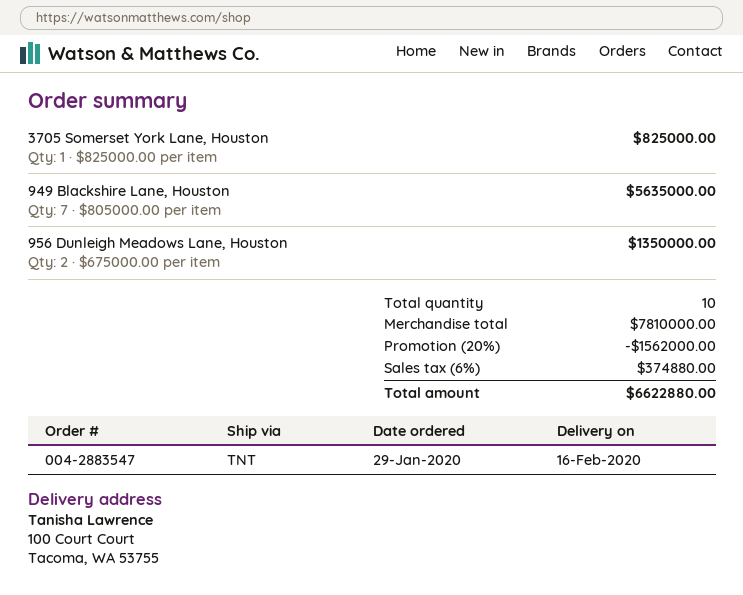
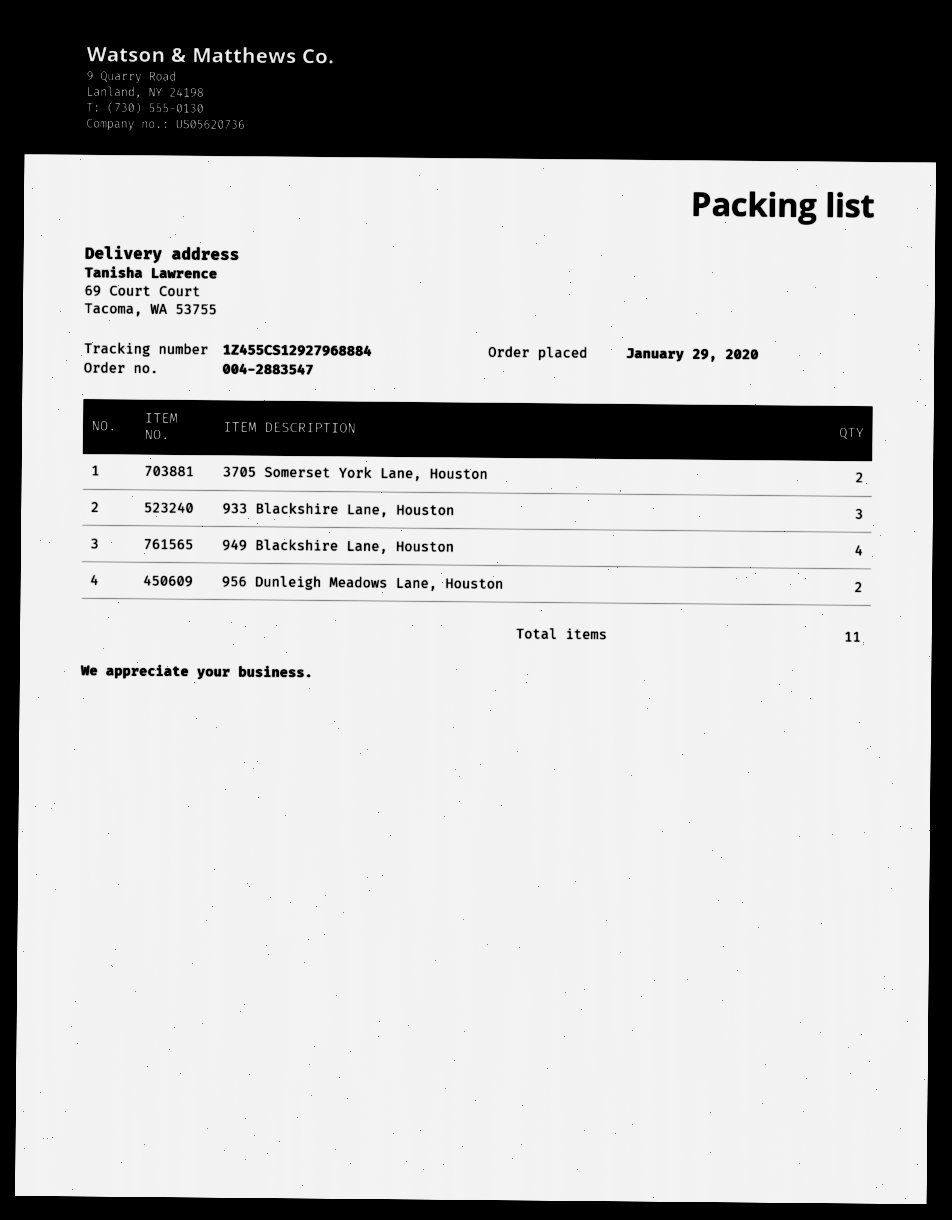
ship to: 100 Court Court, Tacoma, WA 53755 -> 69 Court Court, Tacoma, WA 53755
3705 Somerset York Lane, Houston: 1 -> 2
949 Blackshire Lane, Houston: 7 -> 4
933 Blackshire Lane, Houston: none -> 3
total quantity: 10 -> 11

